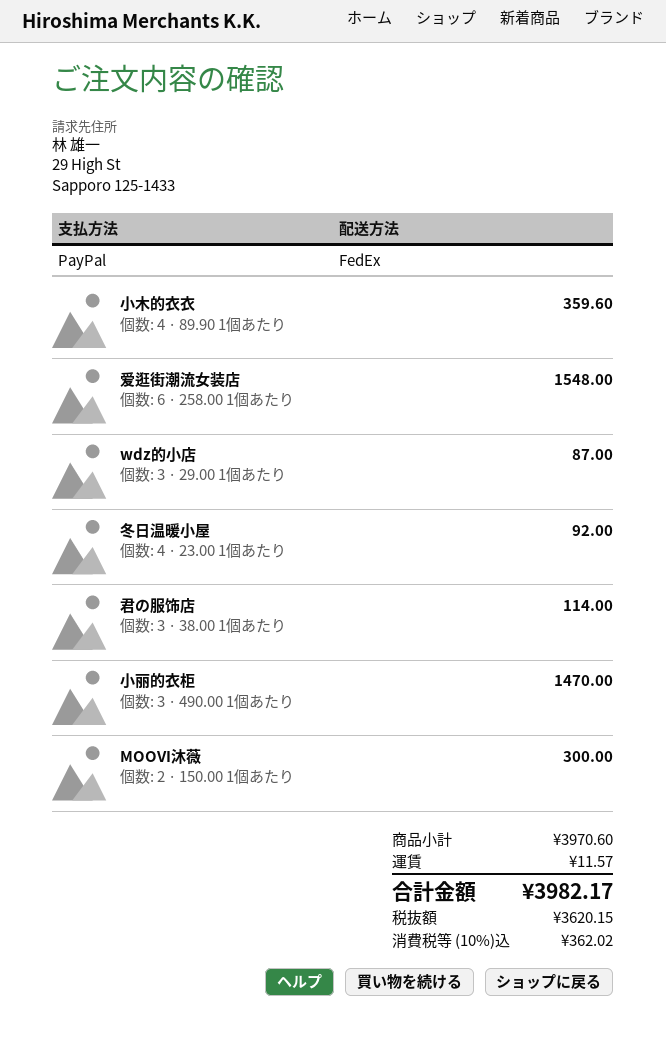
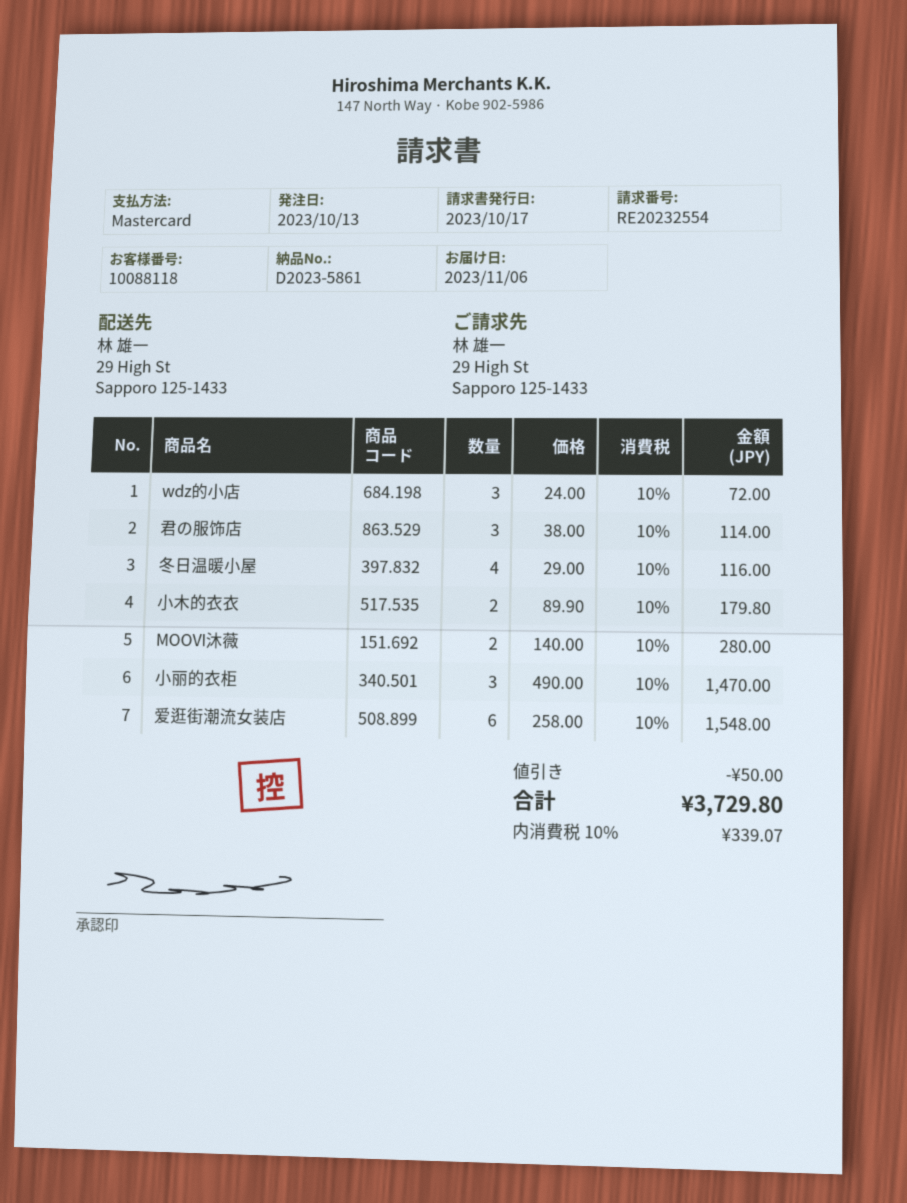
payment method: PayPal -> Mastercard
小木的衣衣: 4 x 89.90 = 359.60 -> 2 x 89.90 = 179.80
wdz的小店: 3 x 29.00 = 87.00 -> 3 x 24.00 = 72.00
冬日温暖小屋: 4 x 23.00 = 92.00 -> 4 x 29.00 = 116.00
MOOVI沐薇: 2 x 150.00 = 300.00 -> 2 x 140.00 = 280.00
discount: none -> 50.00
shipping: 11.57 -> none
tax: 10% = 362.02 -> 10% = 339.07
total: 3982.17 -> 3729.80

